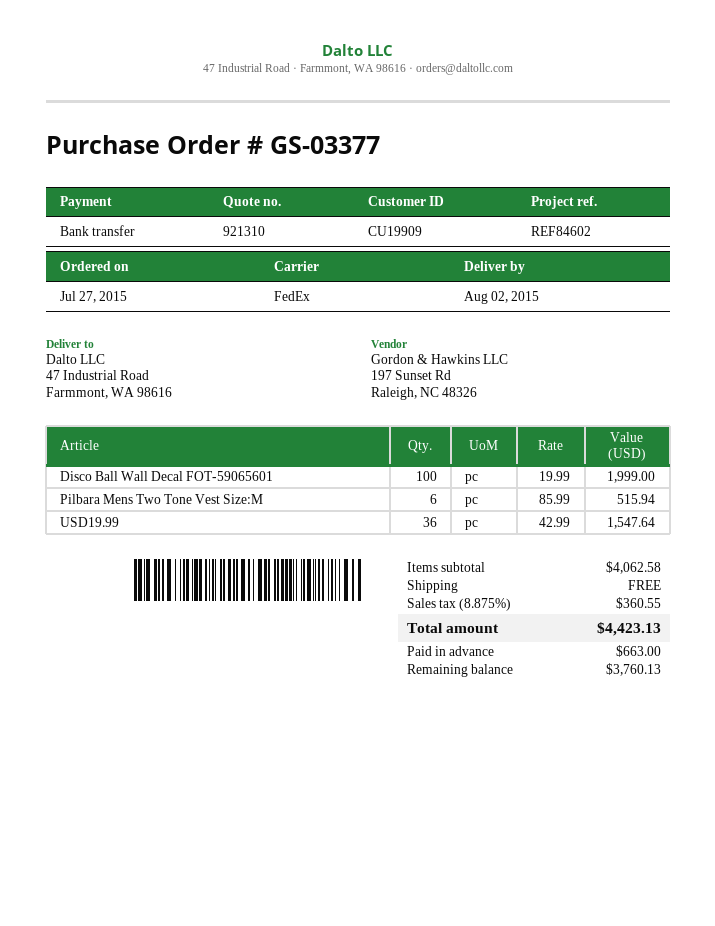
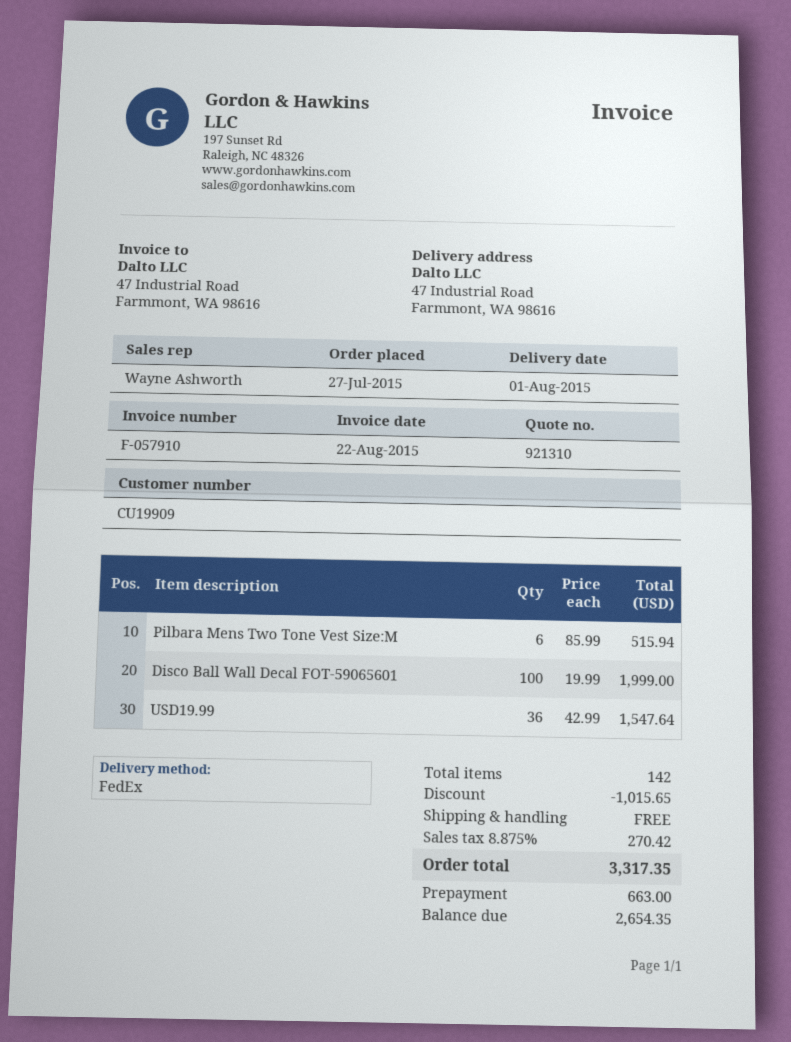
delivery date: 2015-08-02 -> 2015-08-01
discount: none -> 1015.65
tax: 8.875% = 360.55 -> 8.875% = 270.42
total: 4423.13 -> 3317.35
balance: 3760.13 -> 2654.35

